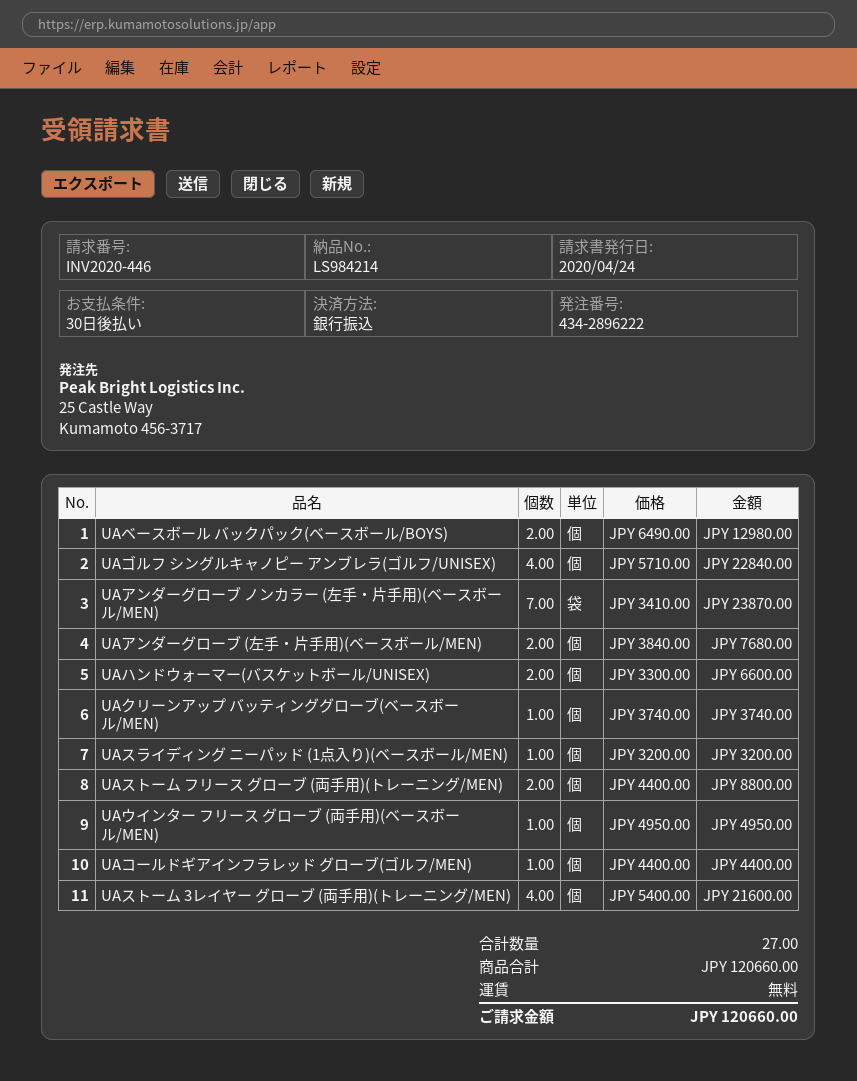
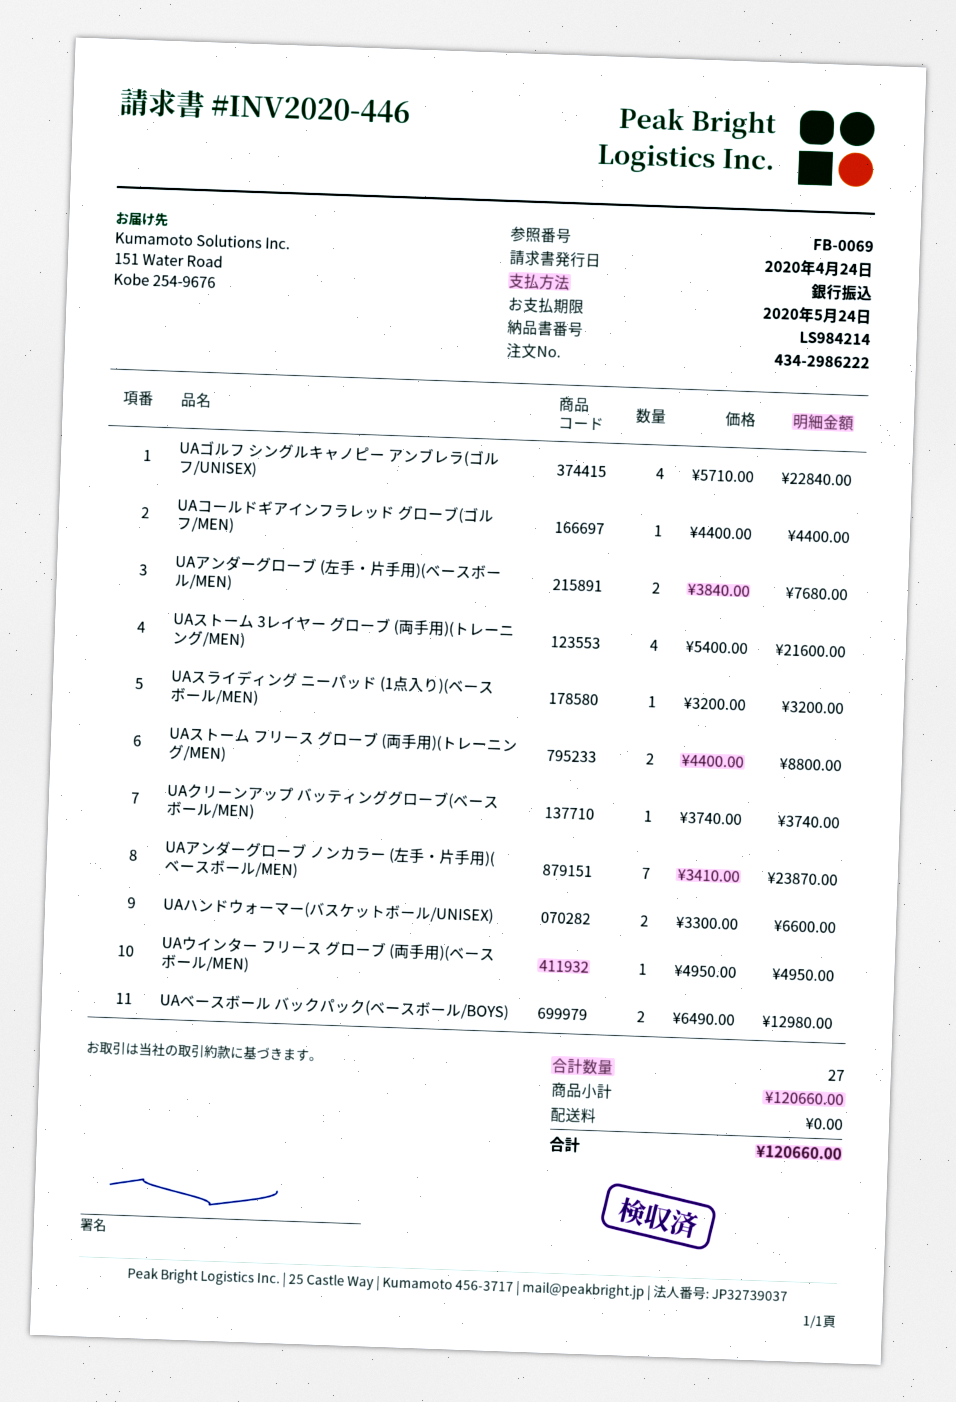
order number: 434-2896222 -> 434-2986222

